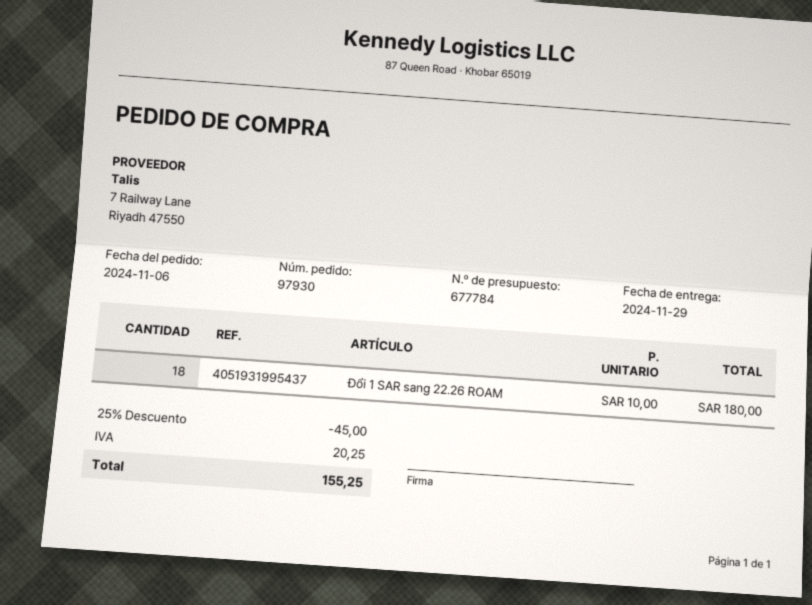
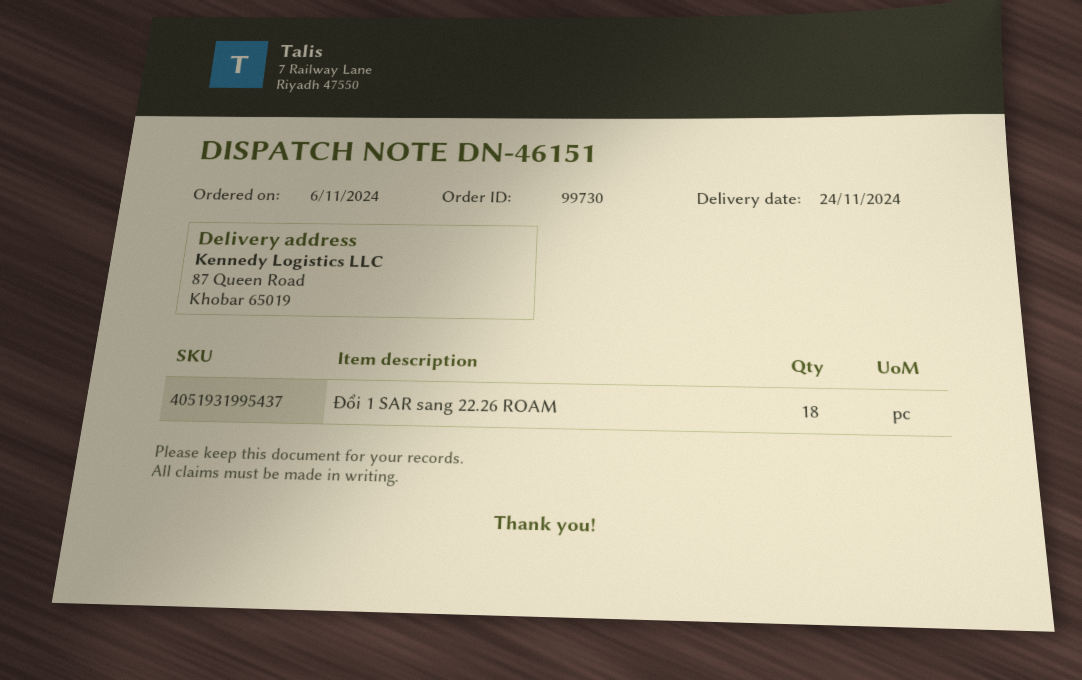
order number: 97930 -> 99730
delivery date: 2024-11-29 -> 2024-11-24

